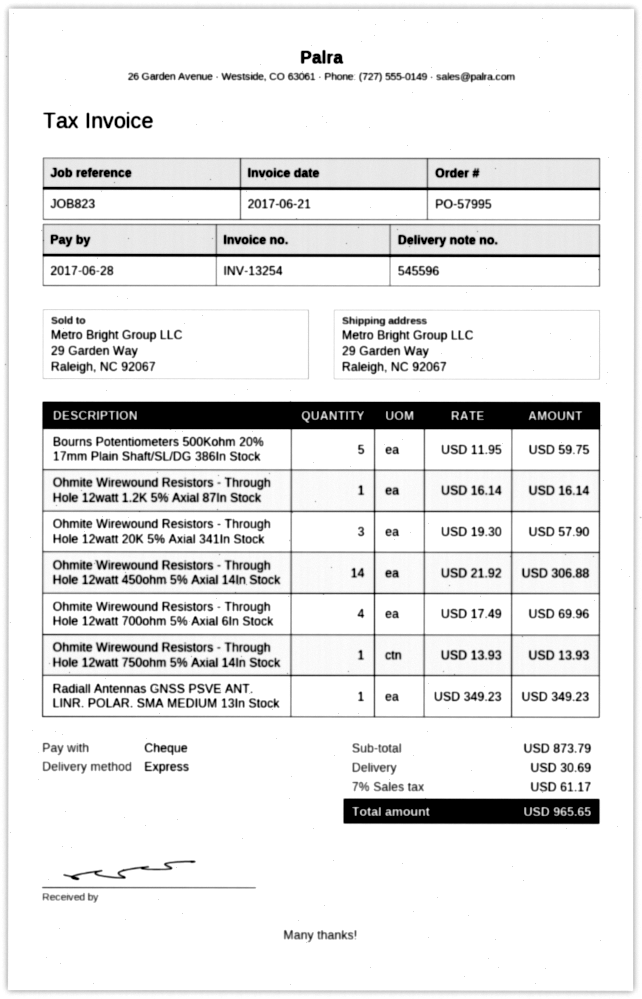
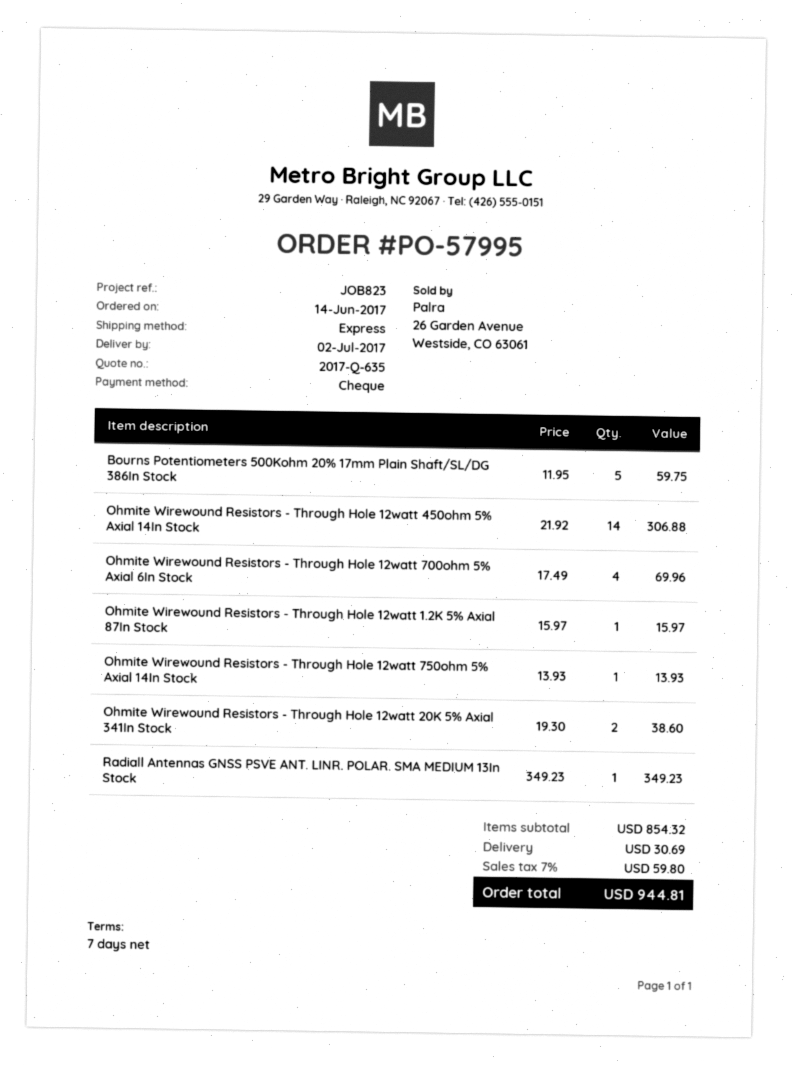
Ohmite Wirewound Resistors - Through Hole 12watt 1.2K 5% Axial 87In Stock: 1 x 16.14 = 16.14 -> 1 x 15.97 = 15.97
Ohmite Wirewound Resistors - Through Hole 12watt 20K 5% Axial 341In Stock: 3 x 19.30 = 57.90 -> 2 x 19.30 = 38.60
subtotal: 873.79 -> 854.32
tax: 7% = 61.17 -> 7% = 59.80
total: 965.65 -> 944.81

